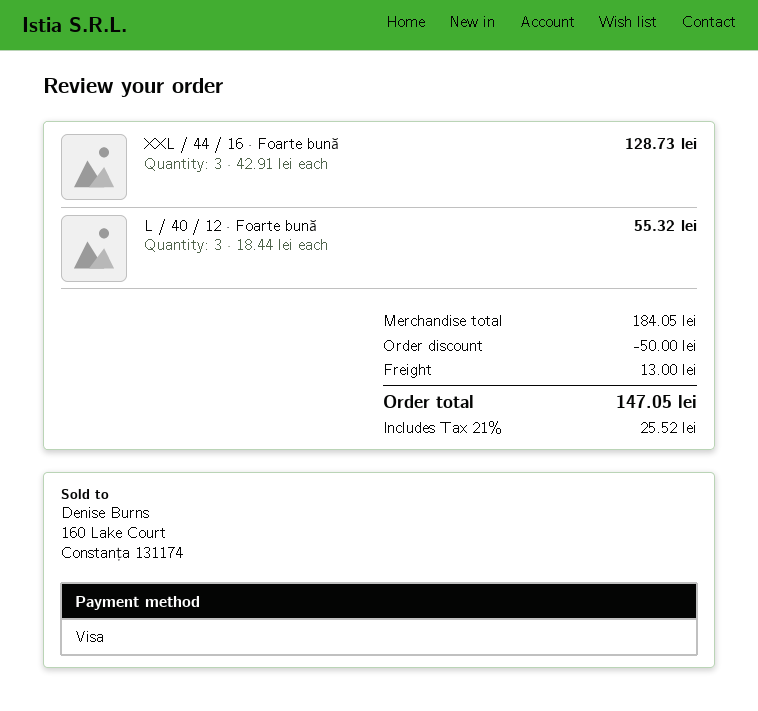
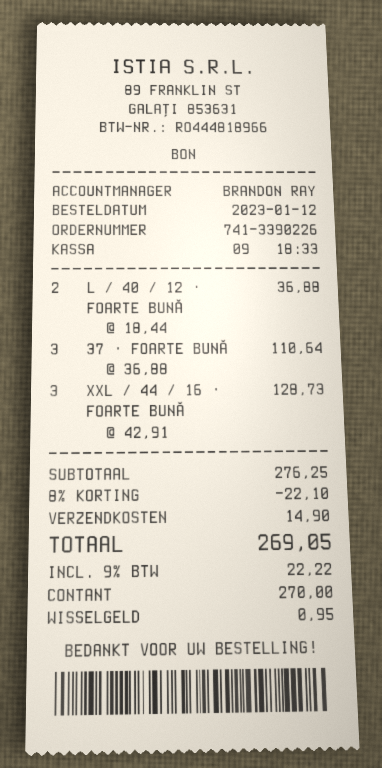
payment method: Visa -> cash
L / 40 / 12 · Foarte bună: 3 x 18.44 = 55.32 -> 2 x 18.44 = 36.88
37 · FOARTE BUNĂ: none -> 3 x 36.88 = 110.64
subtotal: 184.05 -> 276.25
discount: 50.00 -> 22.10
shipping: 13.00 -> 14.90
tax: 21% = 25.52 -> 9% = 22.22
total: 147.05 -> 269.05

